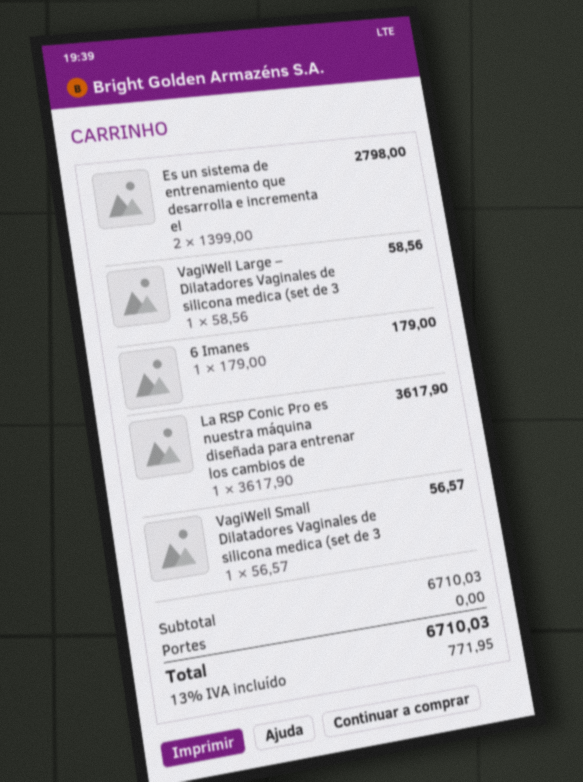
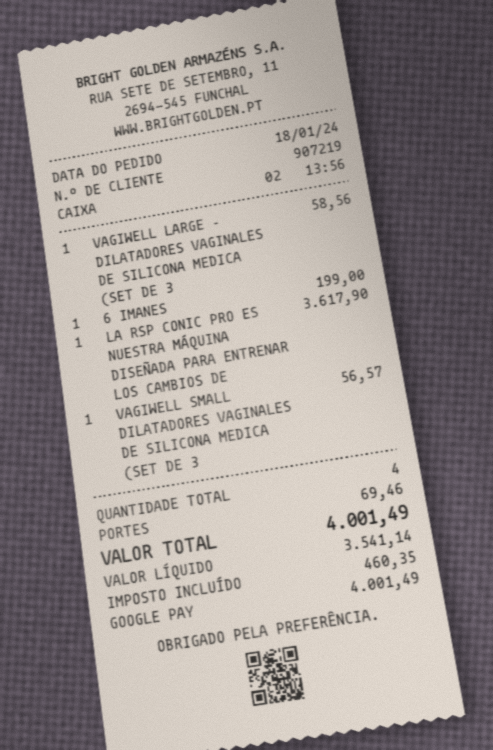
Es un sistema de entrenamiento que desarrolla e incrementa el: 2 x 1399.00 = 2798.00 -> none
6 Imanes: 1 x 179.00 = 179.00 -> 1 x 199.00 = 199.00
shipping: 0.00 -> 69.46
tax: 771.95 -> 460.35
total: 6710.03 -> 4001.49

